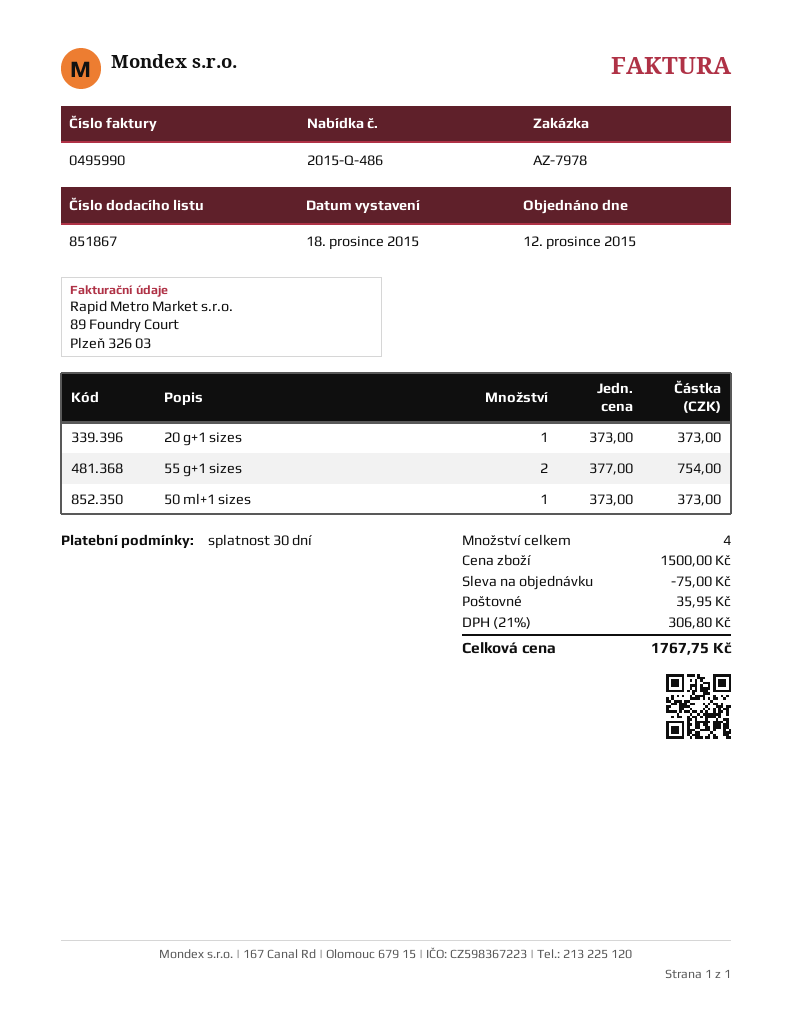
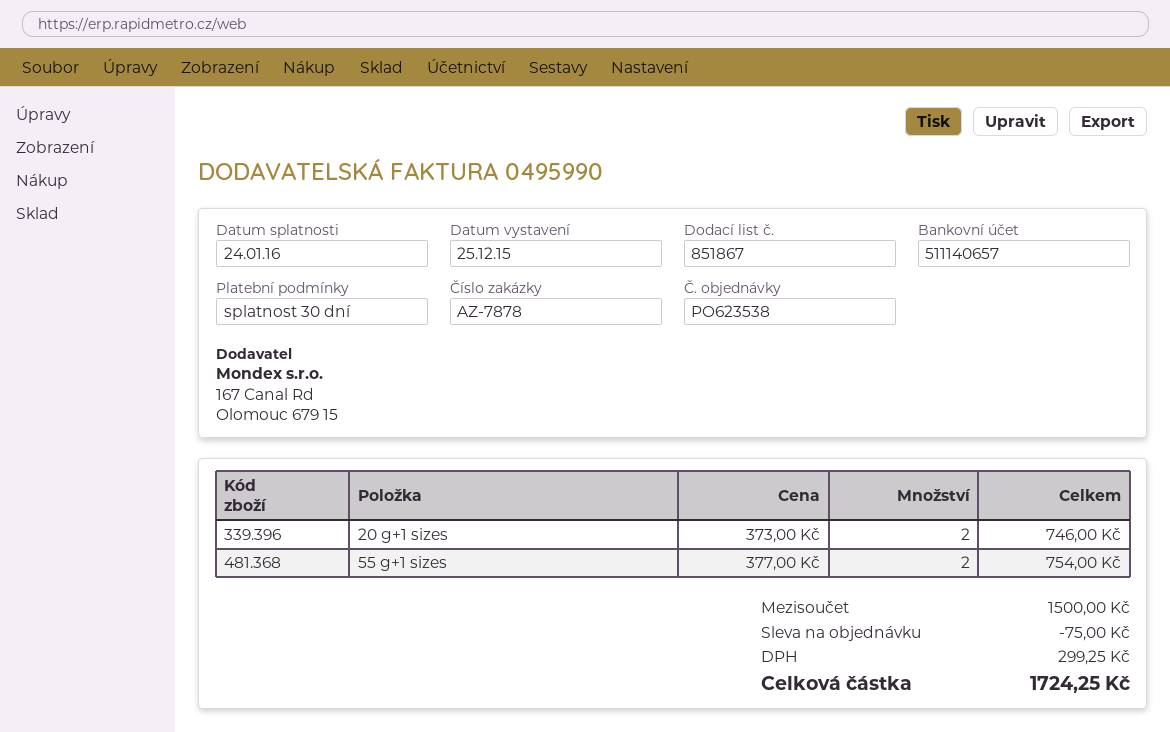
invoice date: 2015-12-18 -> 2015-12-25
reference: AZ-7978 -> AZ-7878
20 g+1 sizes: 1 x 373.00 = 373.00 -> 2 x 373.00 = 746.00
50 ml+1 sizes: 1 x 373.00 = 373.00 -> none
shipping: 35.95 -> none
tax: 306.80 -> 299.25
total: 1767.75 -> 1724.25

